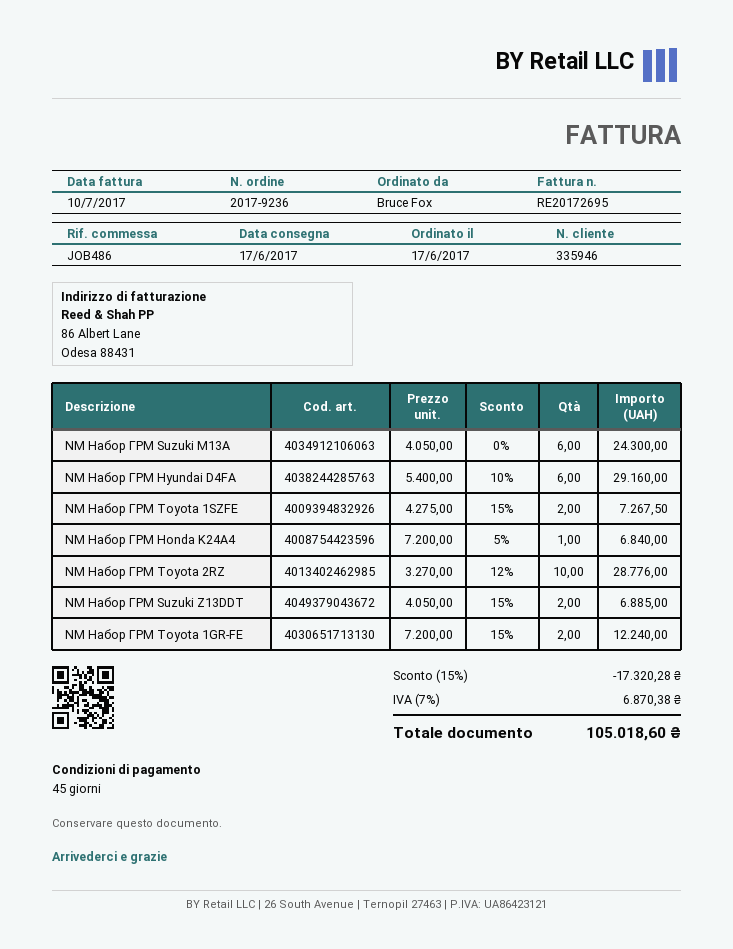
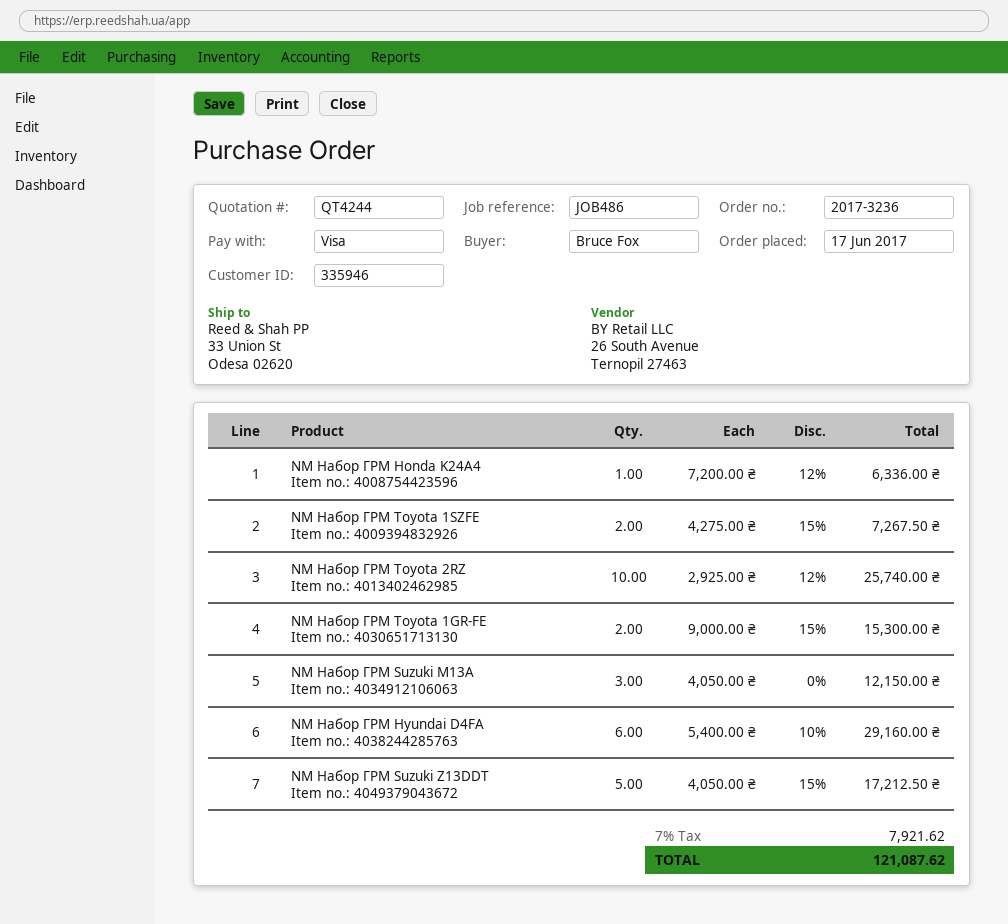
order number: 2017-9236 -> 2017-3236
NM Набор ГРМ Suzuki M13A: 6 x 4050.00 = 24300.00 -> 3 x 4050.00 = 12150.00
NM Набор ГРМ Honda K24A4: 1 x 7200.00 - 5% = 6840.00 -> 1 x 7200.00 - 12% = 6336.00
NM Набор ГРМ Toyota 2RZ: 10 x 3270.00 - 12% = 28776.00 -> 10 x 2925.00 - 12% = 25740.00
NM Набор ГРМ Suzuki Z13DDT: 2 x 4050.00 - 15% = 6885.00 -> 5 x 4050.00 - 15% = 17212.50
NM Набор ГРМ Toyota 1GR-FE: 2 x 7200.00 - 15% = 12240.00 -> 2 x 9000.00 - 15% = 15300.00
discount: 15% = 17320.28 -> none
tax: 7% = 6870.38 -> 7% = 7921.62
total: 105018.60 -> 121087.62

